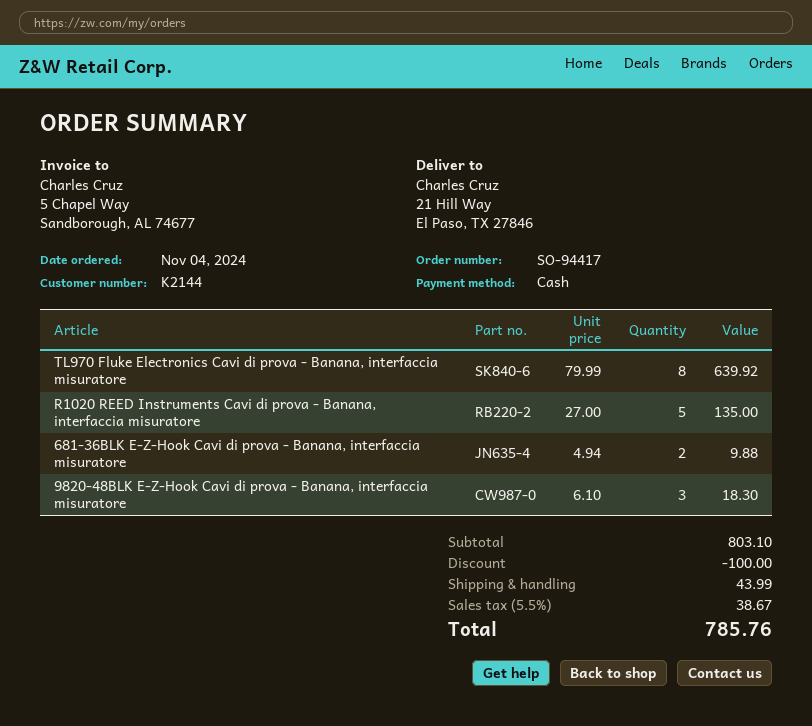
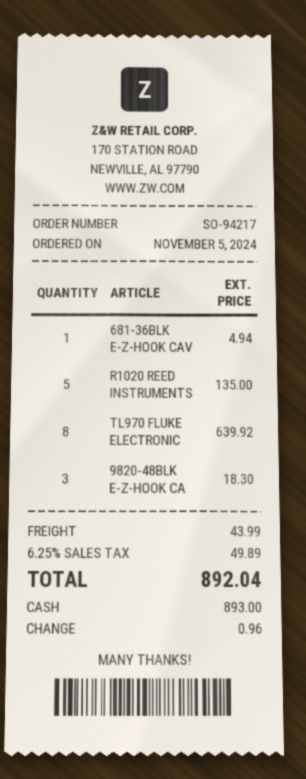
order number: SO-94417 -> SO-94217
order date: 2024-11-04 -> 2024-11-05
681-36BLK E-Z-Hook Cavi di prova - Banana, interfaccia misuratore: 2 for 9.88 -> 1 for 4.94
discount: 100.00 -> none
tax: 5.5% = 38.67 -> 6.25% = 49.89
total: 785.76 -> 892.04

